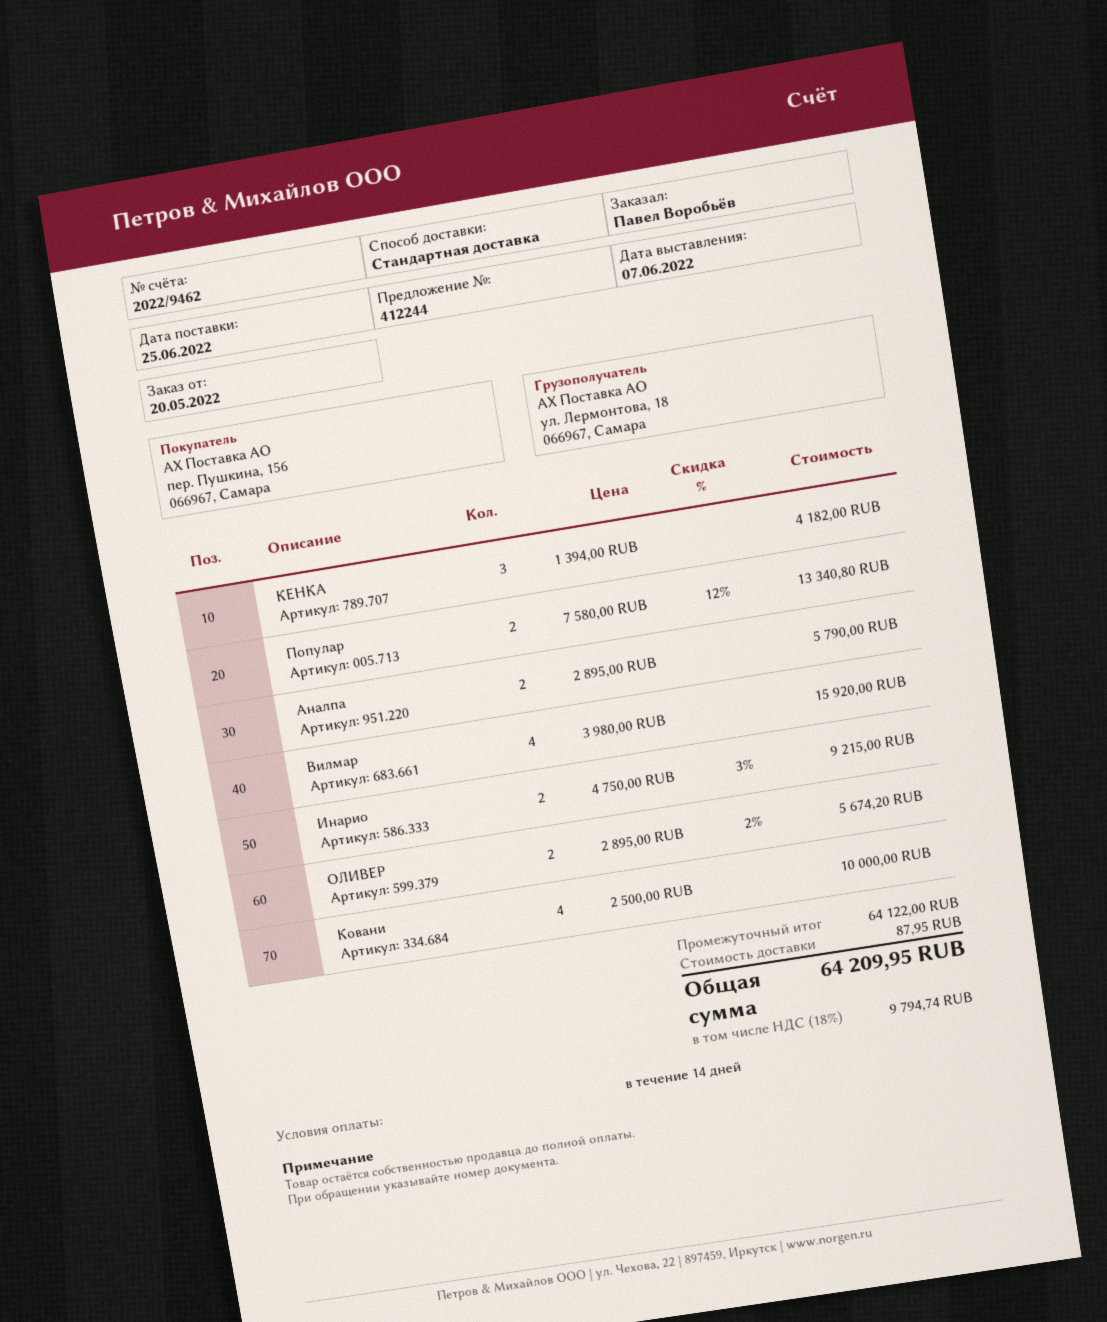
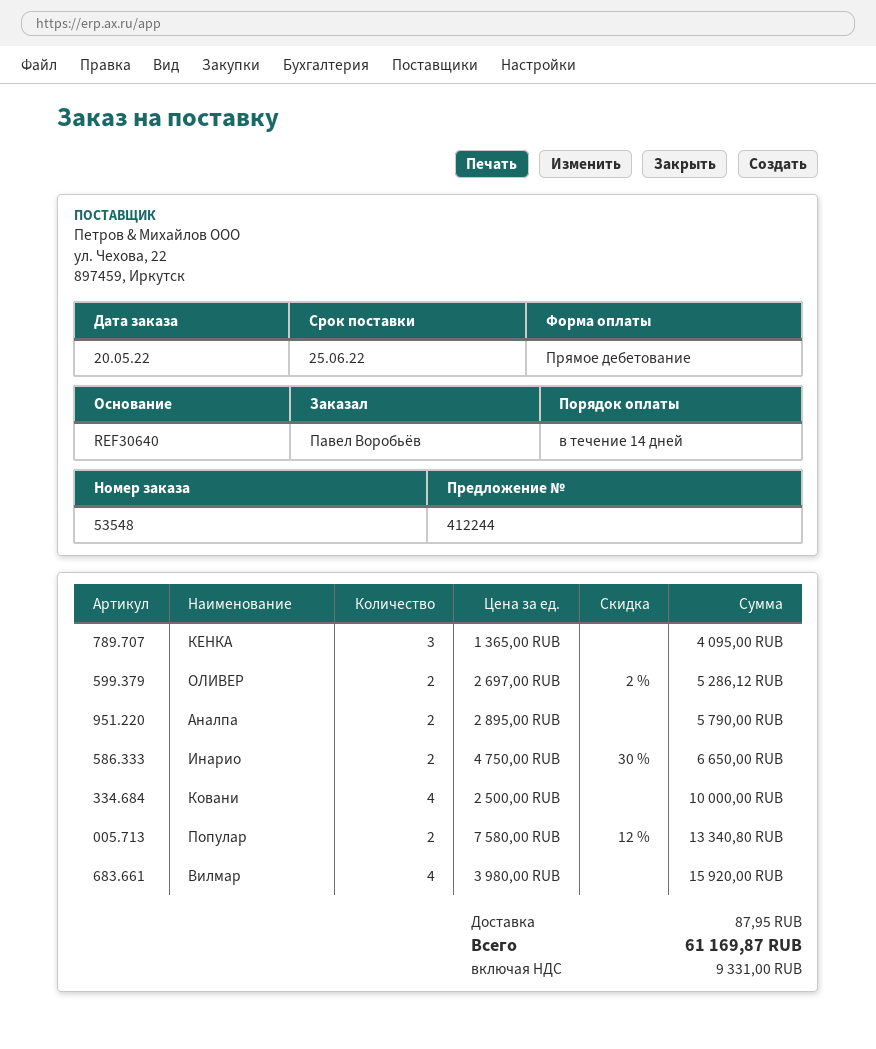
КЕНКА: 3 x 1394.00 = 4182.00 -> 3 x 1365.00 = 4095.00
Инарио: 2 x 4750.00 - 3% = 9215.00 -> 2 x 4750.00 - 30% = 6650.00
ОЛИВЕР: 2 x 2895.00 - 2% = 5674.20 -> 2 x 2697.00 - 2% = 5286.12
tax: 9794.74 -> 9331.00
total: 64209.95 -> 61169.87

